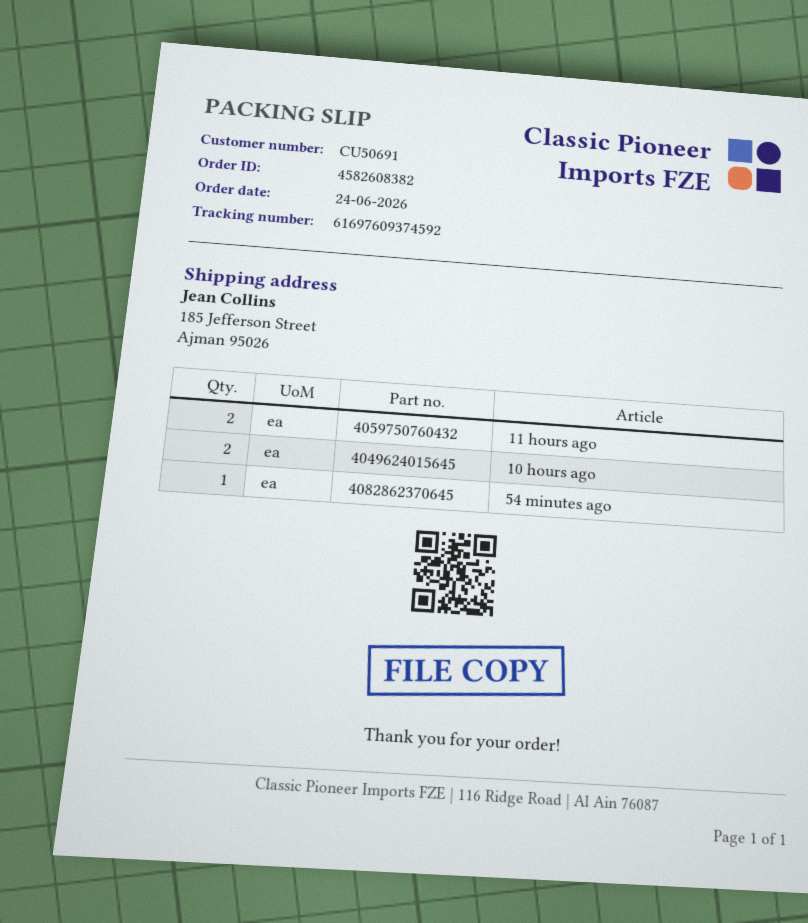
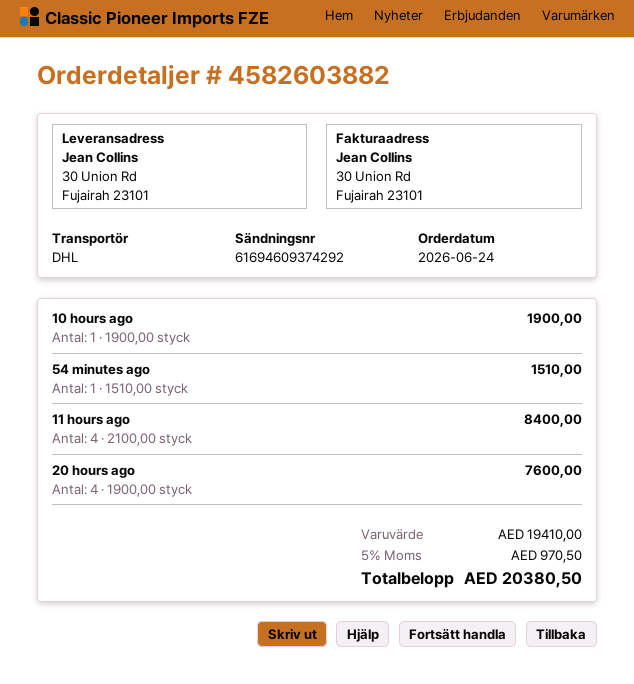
order number: 4582608382 -> 4582603882
tracking number: 61697609374592 -> 61694609374292
ship to: 185 Jefferson Street, Ajman 95026 -> 30 Union Rd, Fujairah 23101
11 hours ago: 2 -> 4
10 hours ago: 2 -> 1
20 hours ago: none -> 4

